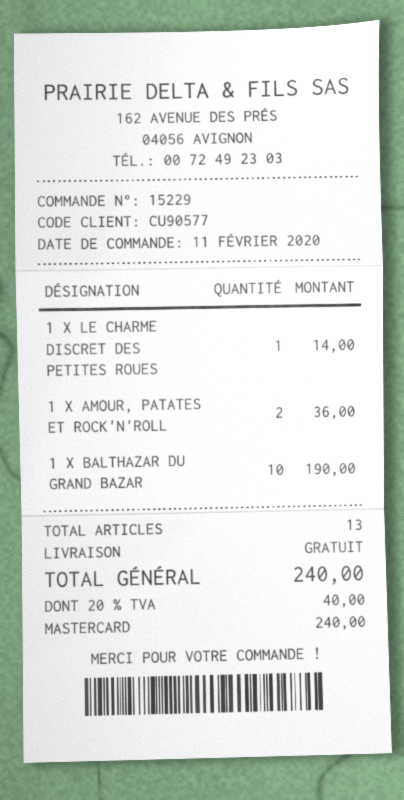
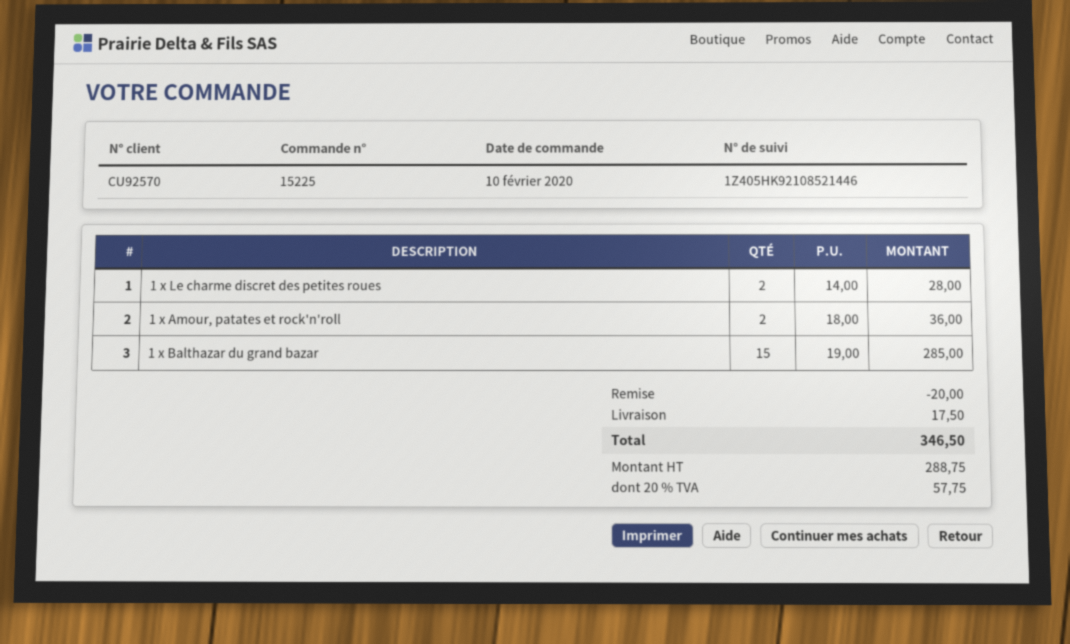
order number: 15229 -> 15225
order date: 2020-02-11 -> 2020-02-10
customer number: CU90577 -> CU92570
1 X LE CHARME DISCRET DES PETITES ROUES: 1 for 14.00 -> 2 for 28.00
1 X BALTHAZAR DU GRAND BAZAR: 10 for 190.00 -> 15 for 285.00
discount: none -> 20.00
shipping: 0.00 -> 17.50
tax: 20% = 40.00 -> 20% = 57.75
total: 240.00 -> 346.50

